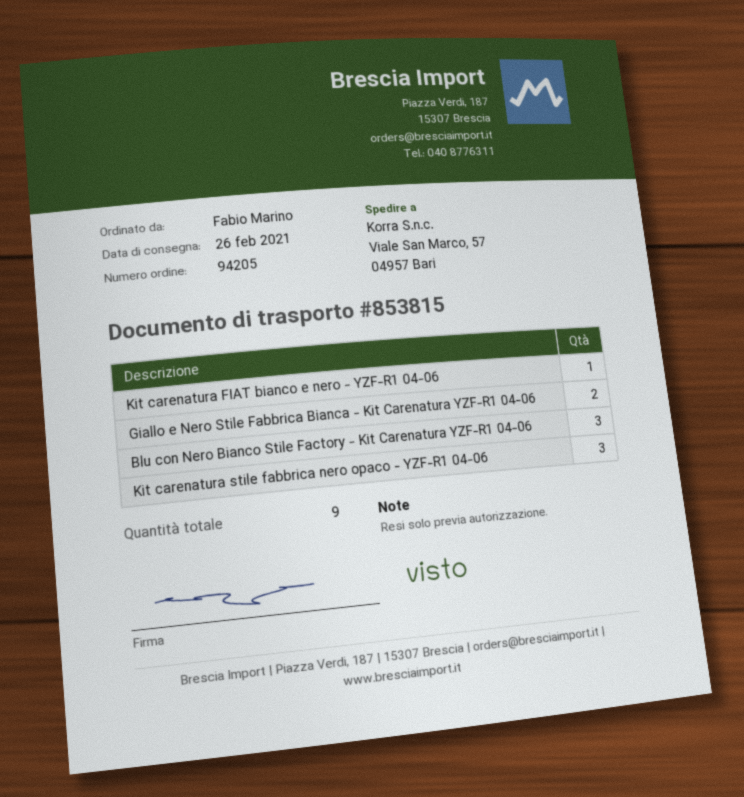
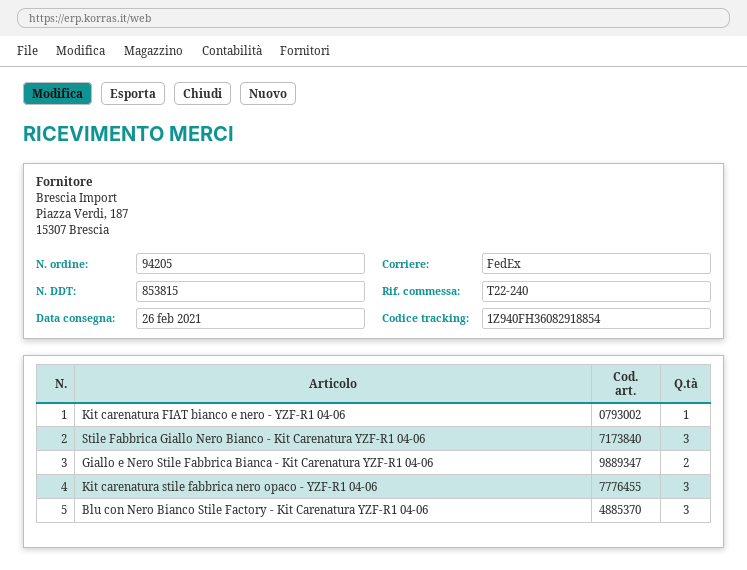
Stile Fabbrica Giallo Nero Bianco - Kit Carenatura YZF-R1 04-06: none -> 3

